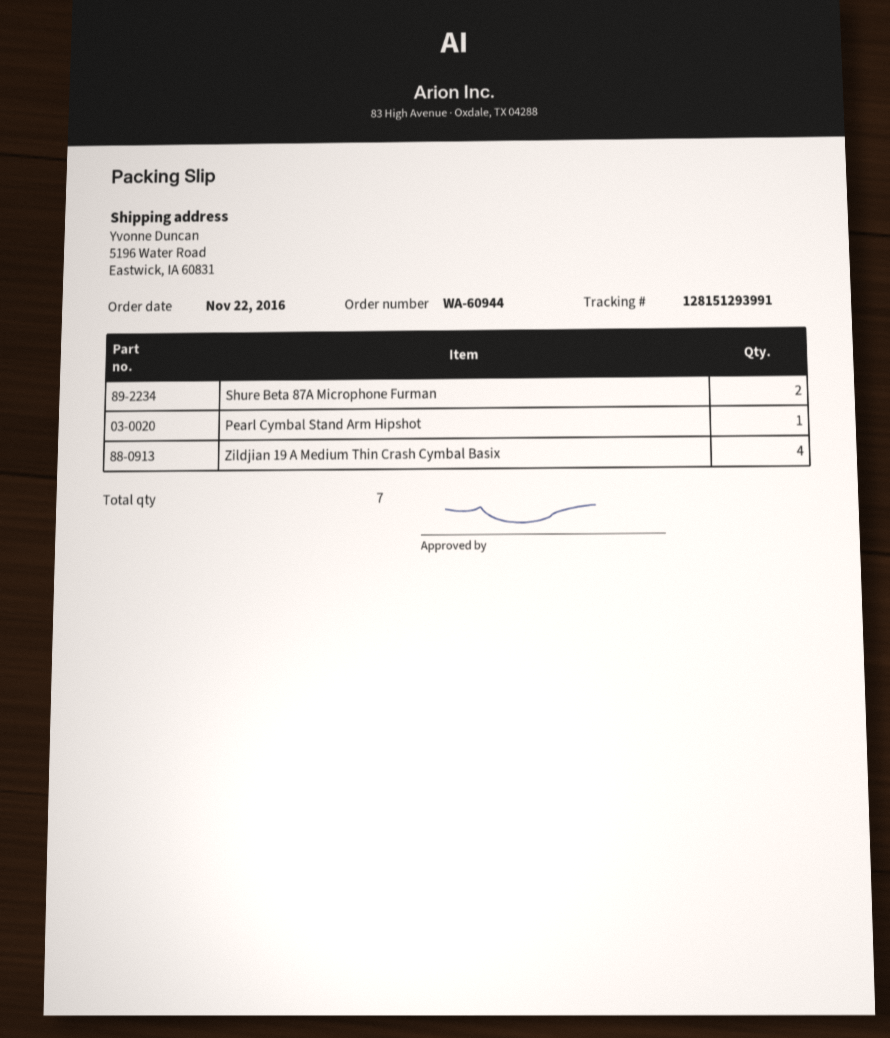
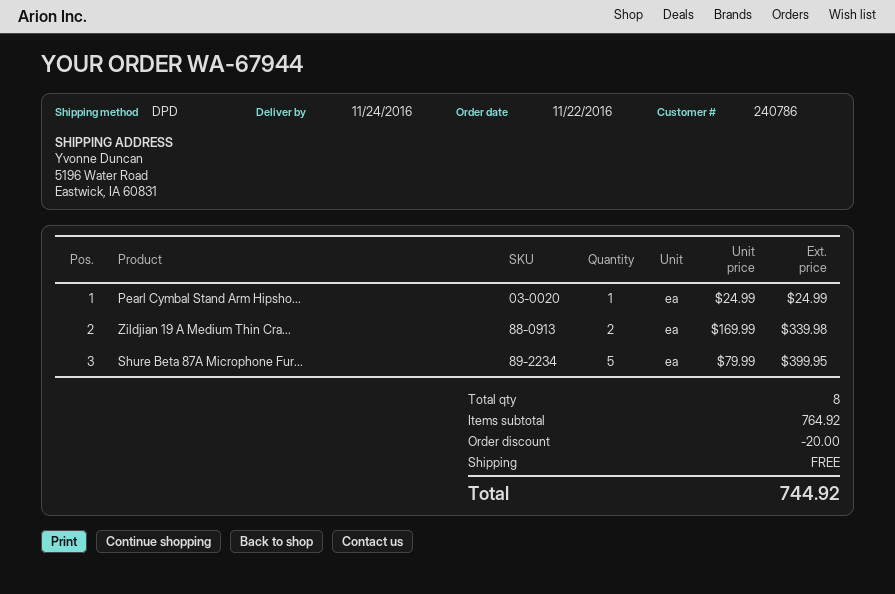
order number: WA-60944 -> WA-67944
Shure Beta 87A Microphone Furman: 2 -> 5
Zildjian 19 A Medium Thin Crash Cymbal Basix: 4 -> 2
total quantity: 7 -> 8

